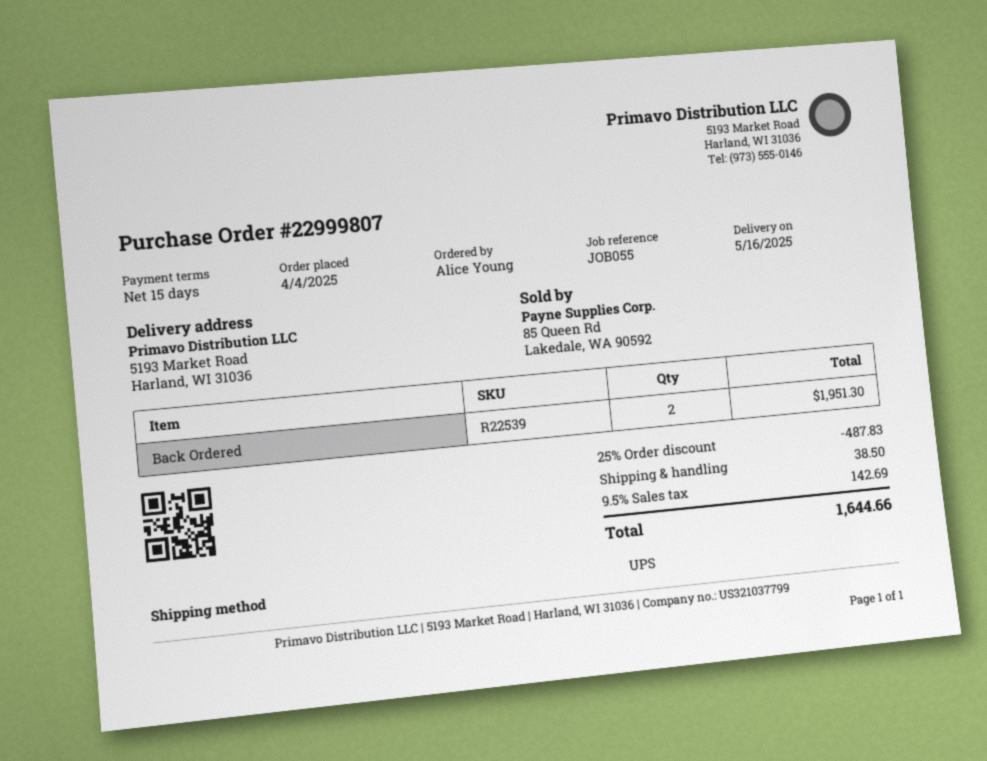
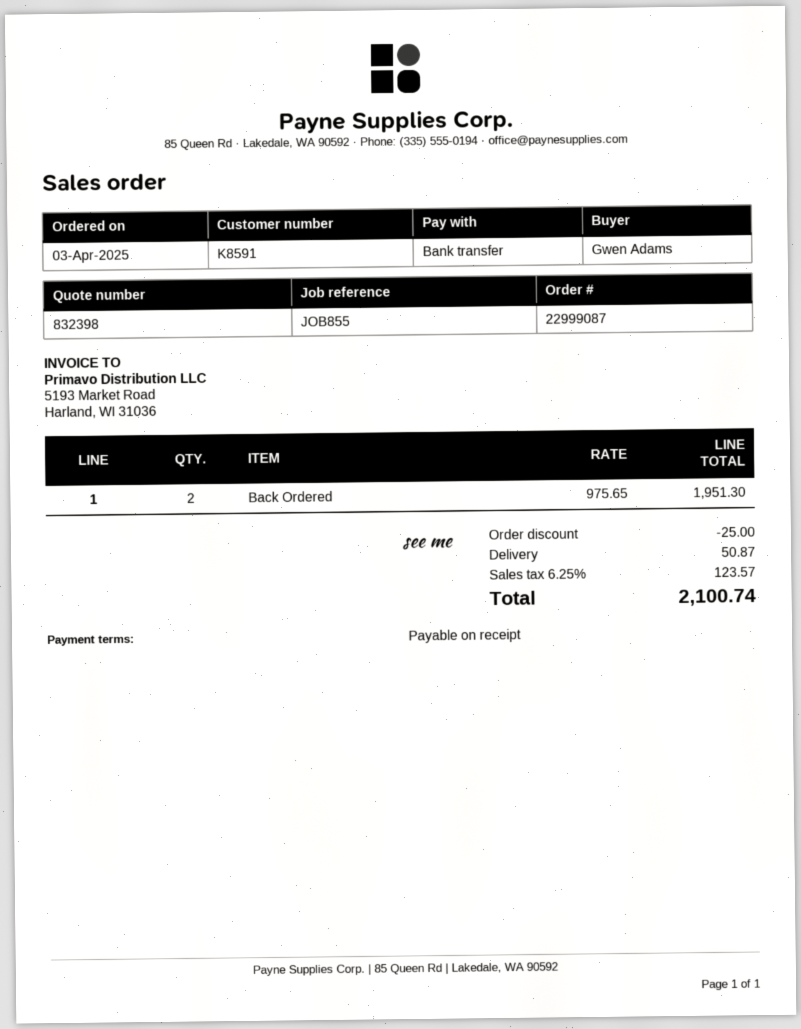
order number: 22999807 -> 22999087
order date: 2025-04-04 -> 2025-04-03
payment terms: 15 days -> on receipt
reference: JOB055 -> JOB855
ordered by: Alice Young -> Gwen Adams
discount: 487.83 -> 25.00
shipping: 38.50 -> 50.87
tax: 9.5% = 142.69 -> 6.25% = 123.57
total: 1644.66 -> 2100.74

